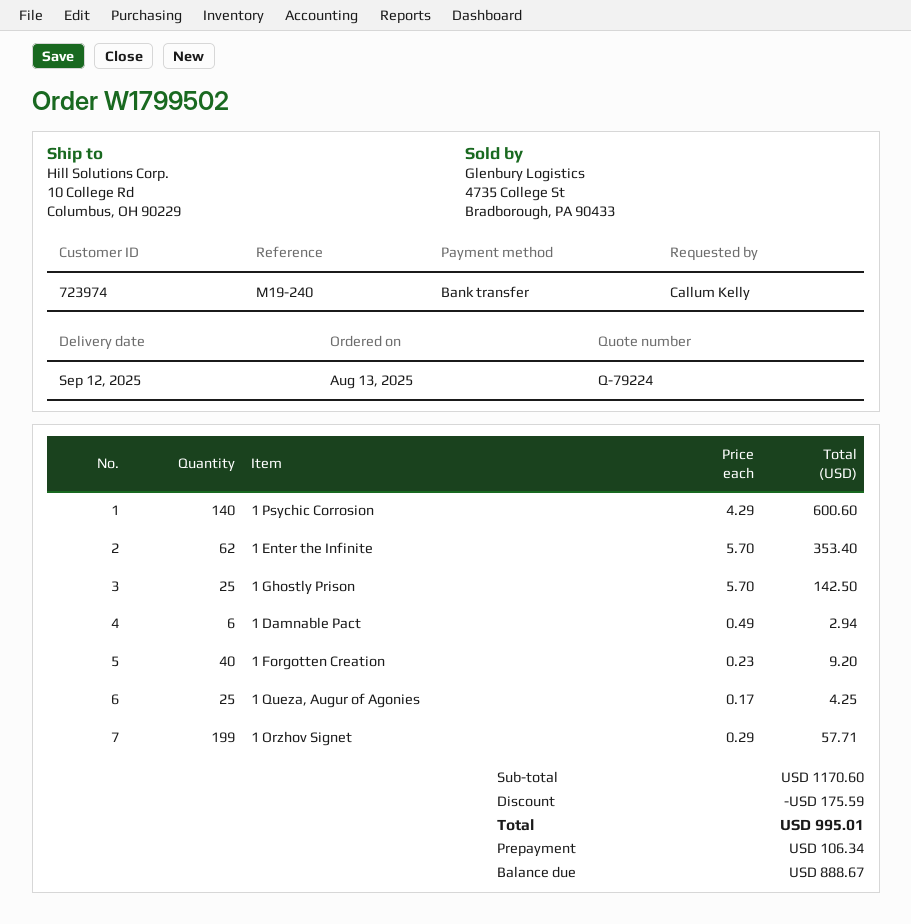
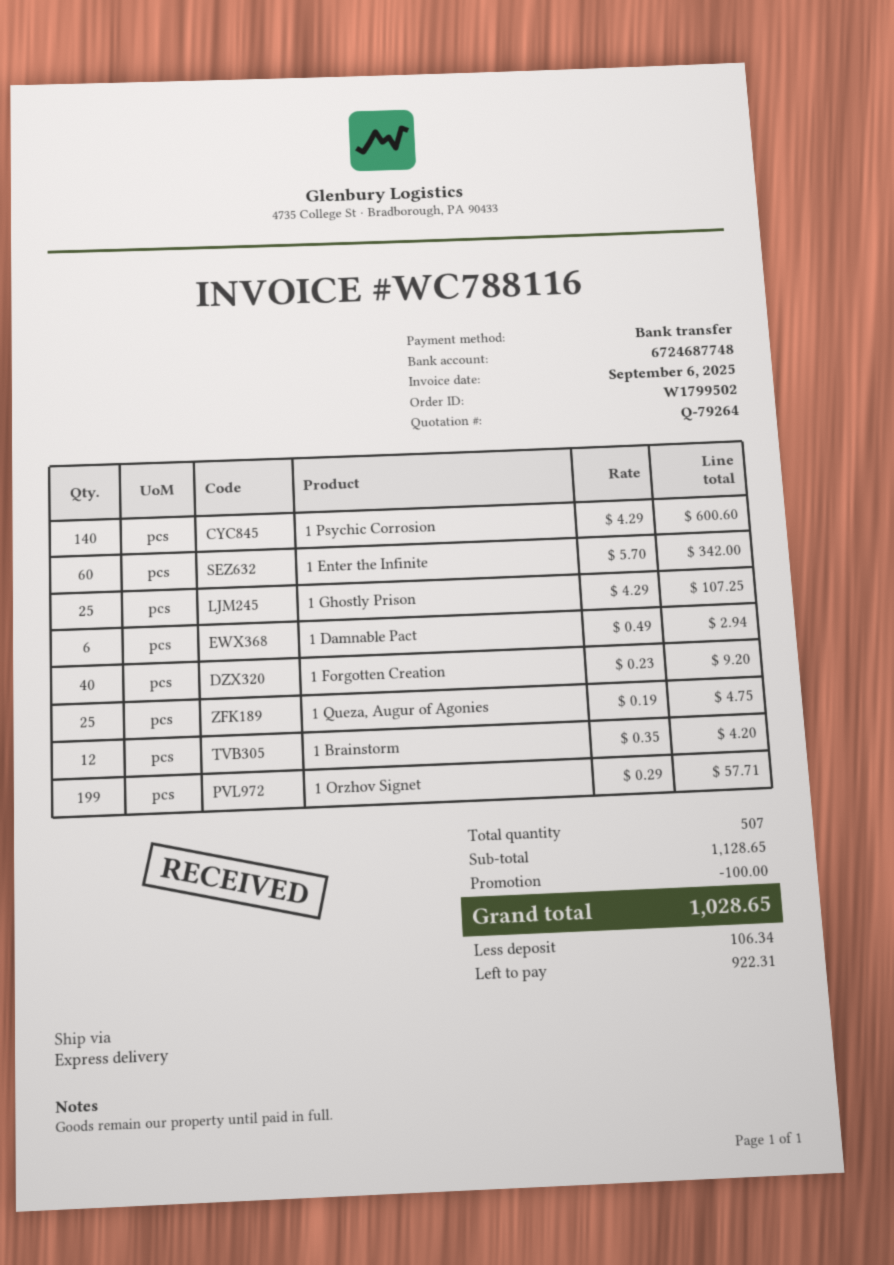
quote number: Q-79224 -> Q-79264
1 Enter the Infinite: 62 x 5.70 = 353.40 -> 60 x 5.70 = 342.00
1 Ghostly Prison: 25 x 5.70 = 142.50 -> 25 x 4.29 = 107.25
1 Queza, Augur of Agonies: 25 x 0.17 = 4.25 -> 25 x 0.19 = 4.75
1 Brainstorm: none -> 12 x 0.35 = 4.20
subtotal: 1170.60 -> 1128.65
discount: 175.59 -> 100.00
total: 995.01 -> 1028.65
balance: 888.67 -> 922.31

